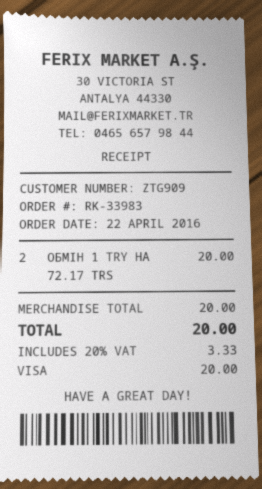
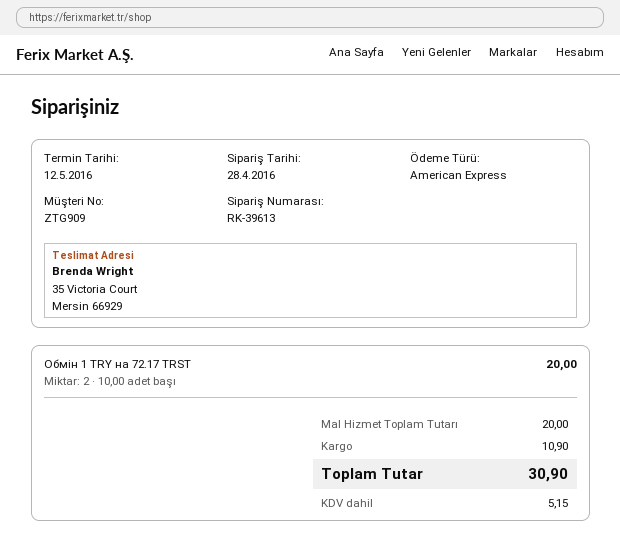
order number: RK-33983 -> RK-39613
order date: 2016-04-22 -> 2016-04-28
payment method: Visa -> American Express
shipping: none -> 10.90
tax: 3.33 -> 5.15
total: 20.00 -> 30.90

